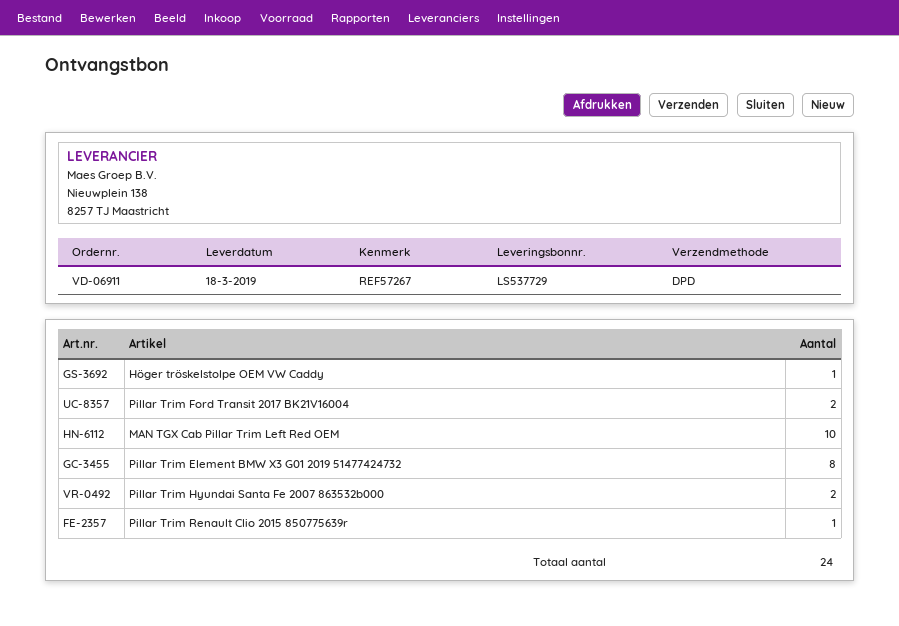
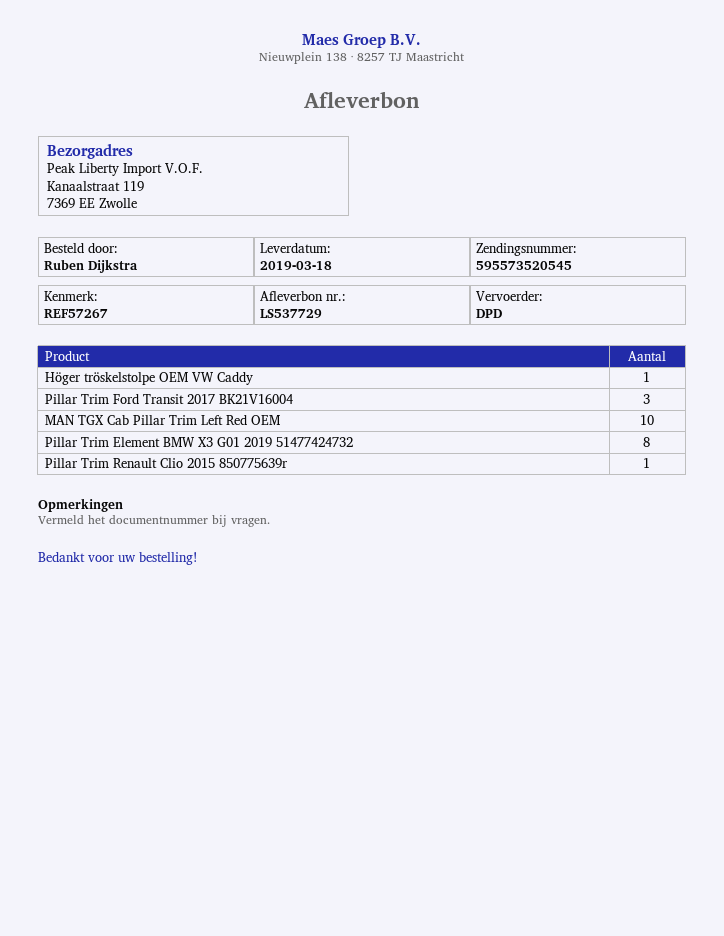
Pillar Trim Ford Transit 2017 BK21V16004: 2 -> 3
Pillar Trim Hyundai Santa Fe 2007 863532b000: 2 -> none

